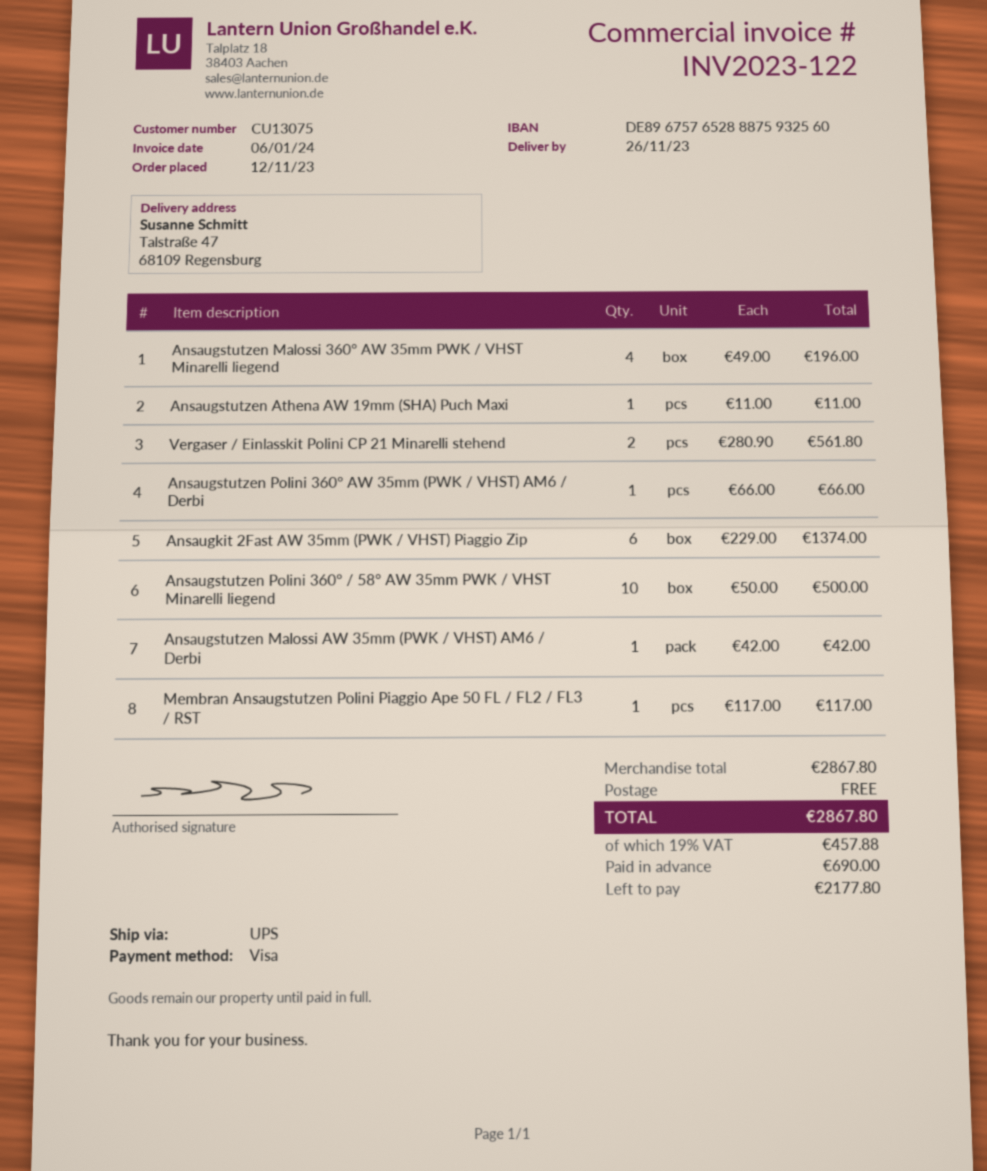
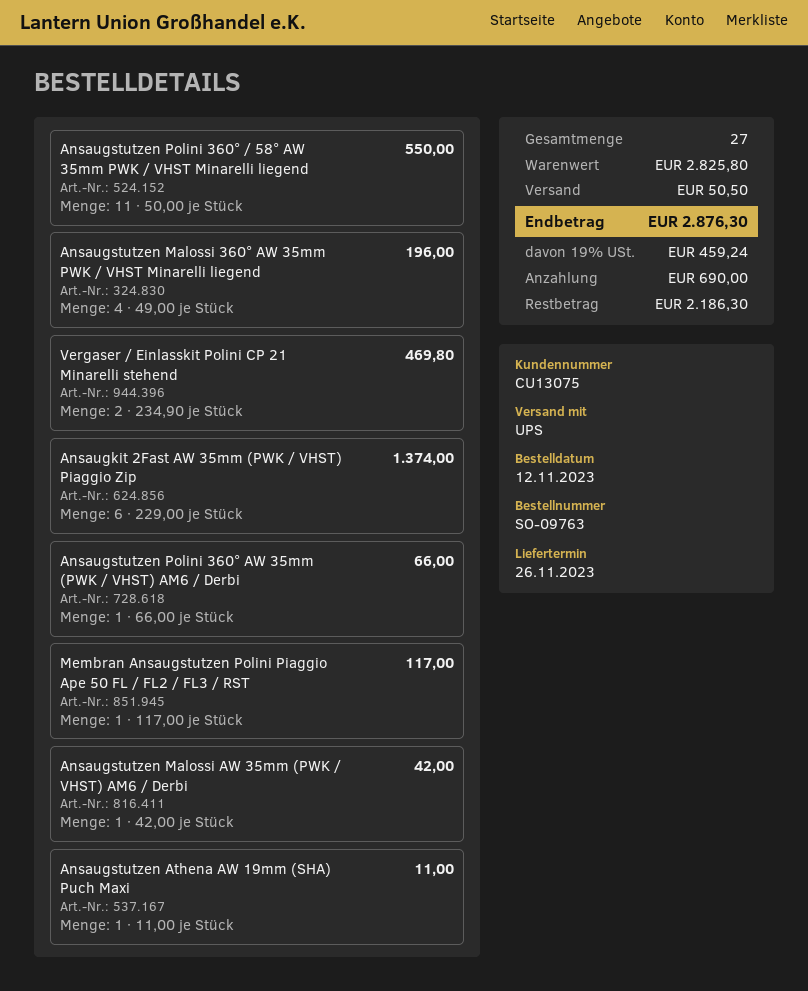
Vergaser / Einlasskit Polini CP 21 Minarelli stehend: 2 x 280.90 = 561.80 -> 2 x 234.90 = 469.80
Ansaugstutzen Polini 360° / 58° AW 35mm PWK / VHST Minarelli liegend: 10 x 50.00 = 500.00 -> 11 x 50.00 = 550.00
subtotal: 2867.80 -> 2825.80
shipping: 0.00 -> 50.50
tax: 19% = 457.88 -> 19% = 459.24
total: 2867.80 -> 2876.30
balance: 2177.80 -> 2186.30

